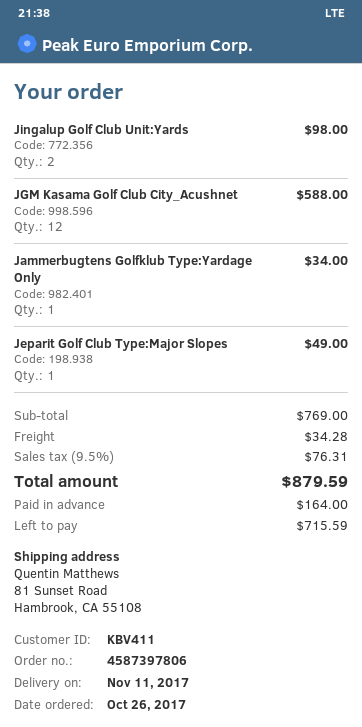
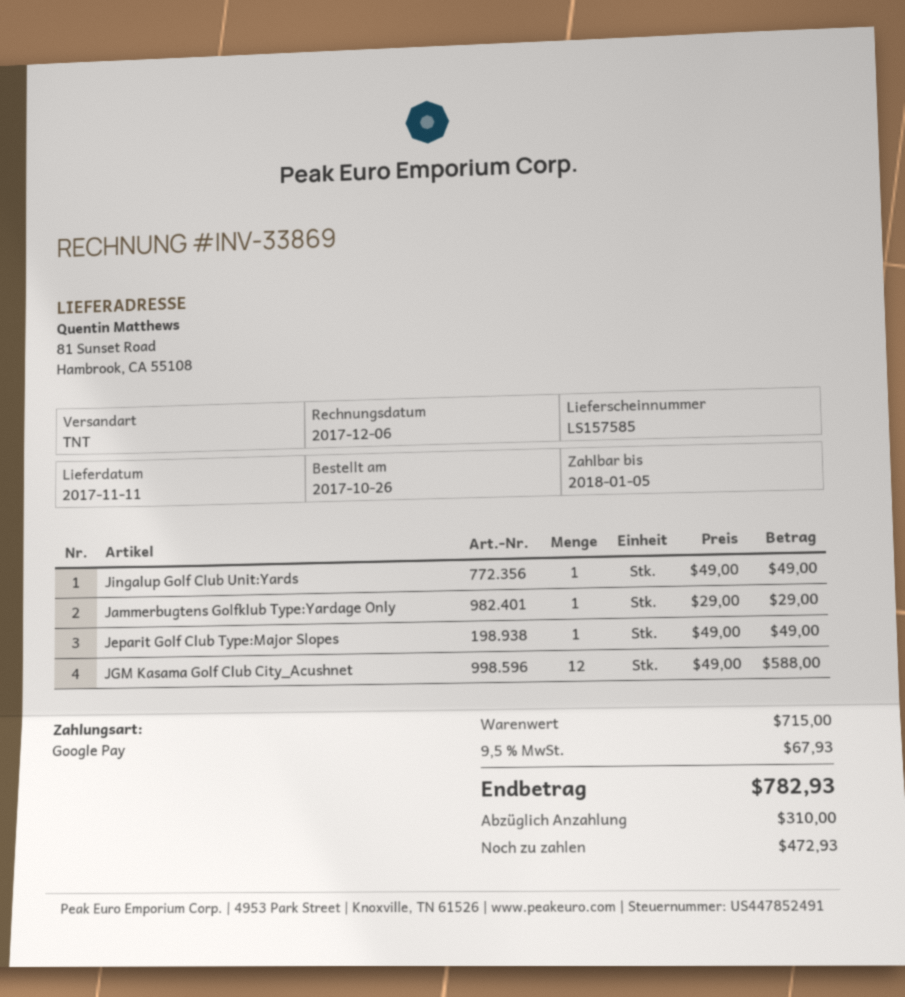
Jingalup Golf Club Unit:Yards: 2 for 98.00 -> 1 for 49.00
Jammerbugtens Golfklub Type:Yardage Only: 1 for 34.00 -> 1 for 29.00
subtotal: 769.00 -> 715.00
shipping: 34.28 -> none
tax: 9.5% = 76.31 -> 9.5% = 67.93
total: 879.59 -> 782.93
deposit: 164.00 -> 310.00
balance: 715.59 -> 472.93

